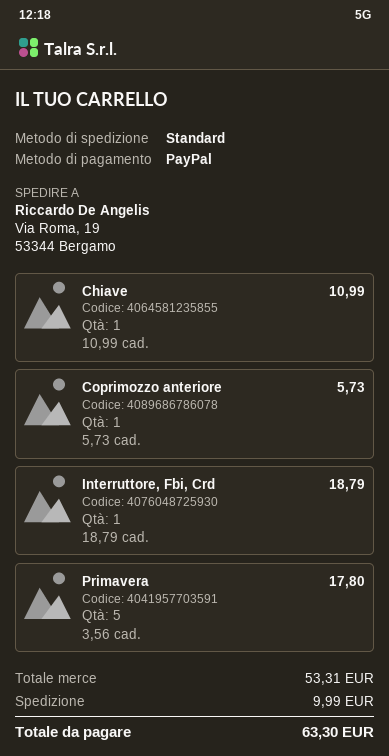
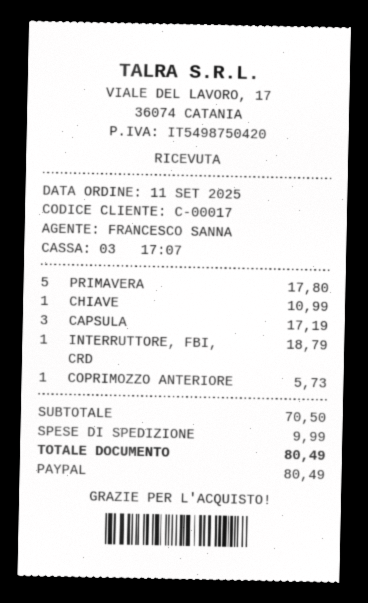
CAPSULA: none -> 3 for 17.19
subtotal: 53.31 -> 70.50
total: 63.30 -> 80.49

